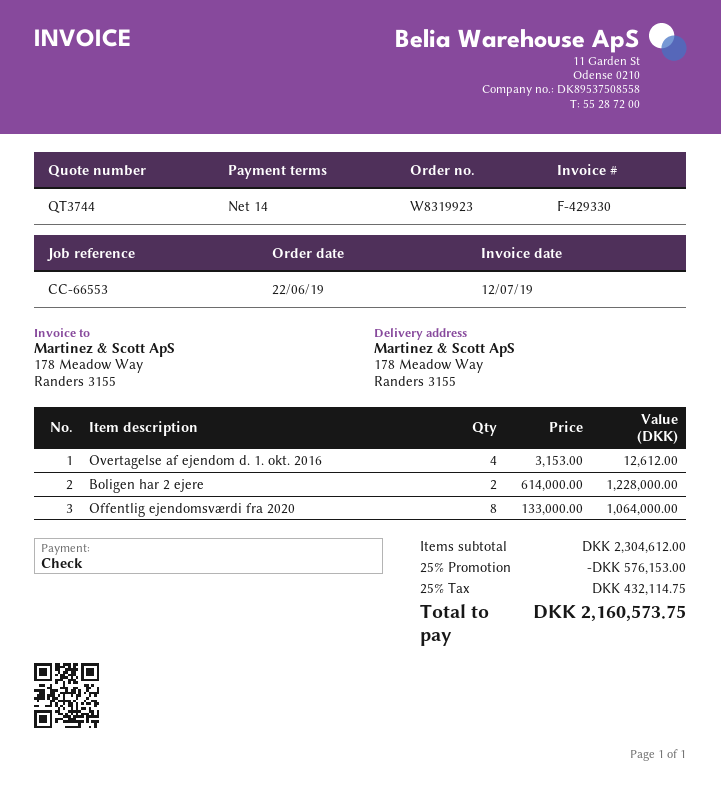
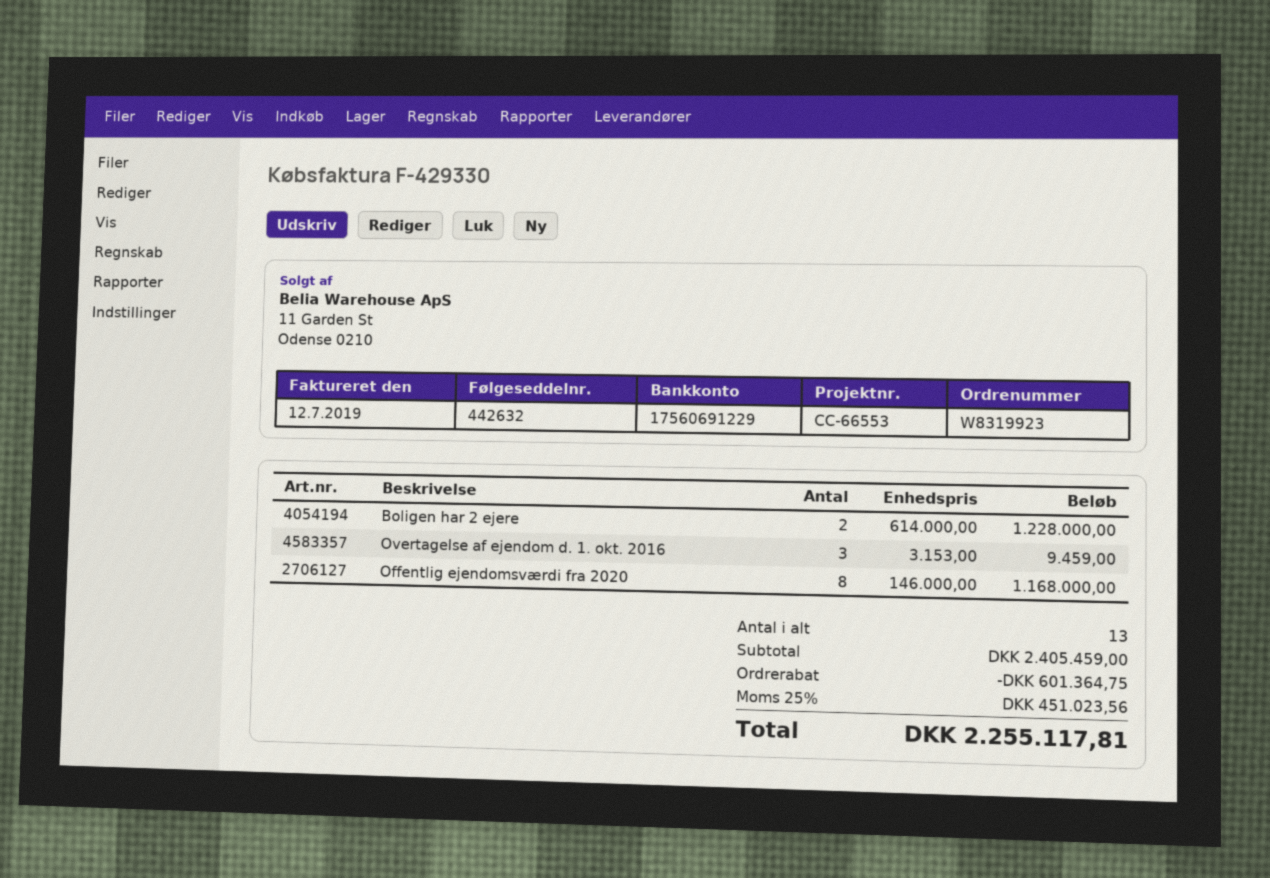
Overtagelse af ejendom d. 1. okt. 2016: 4 x 3153.00 = 12612.00 -> 3 x 3153.00 = 9459.00
Offentlig ejendomsværdi fra 2020: 8 x 133000.00 = 1064000.00 -> 8 x 146000.00 = 1168000.00
subtotal: 2304612.00 -> 2405459.00
discount: 576153.00 -> 601364.75
tax: 25% = 432114.75 -> 25% = 451023.56
total: 2160573.75 -> 2255117.81

